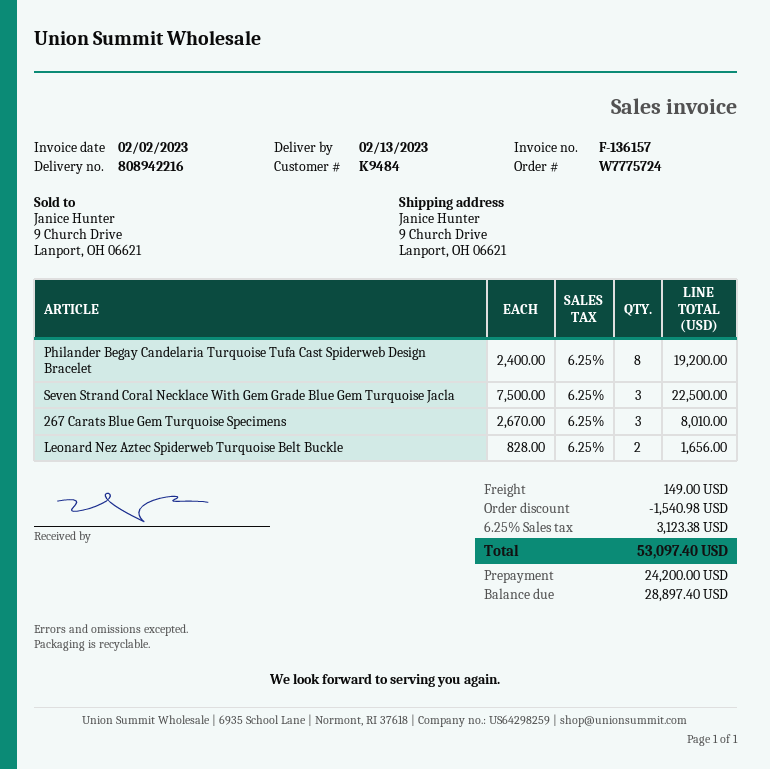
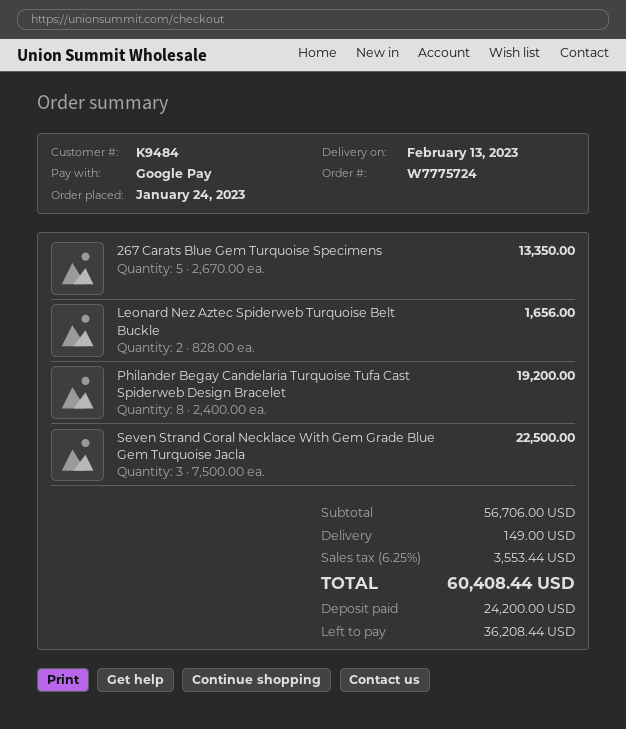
267 Carats Blue Gem Turquoise Specimens: 3 x 2670.00 = 8010.00 -> 5 x 2670.00 = 13350.00
discount: 1540.98 -> none
tax: 6.25% = 3123.38 -> 6.25% = 3553.44
total: 53097.40 -> 60408.44
balance: 28897.40 -> 36208.44

